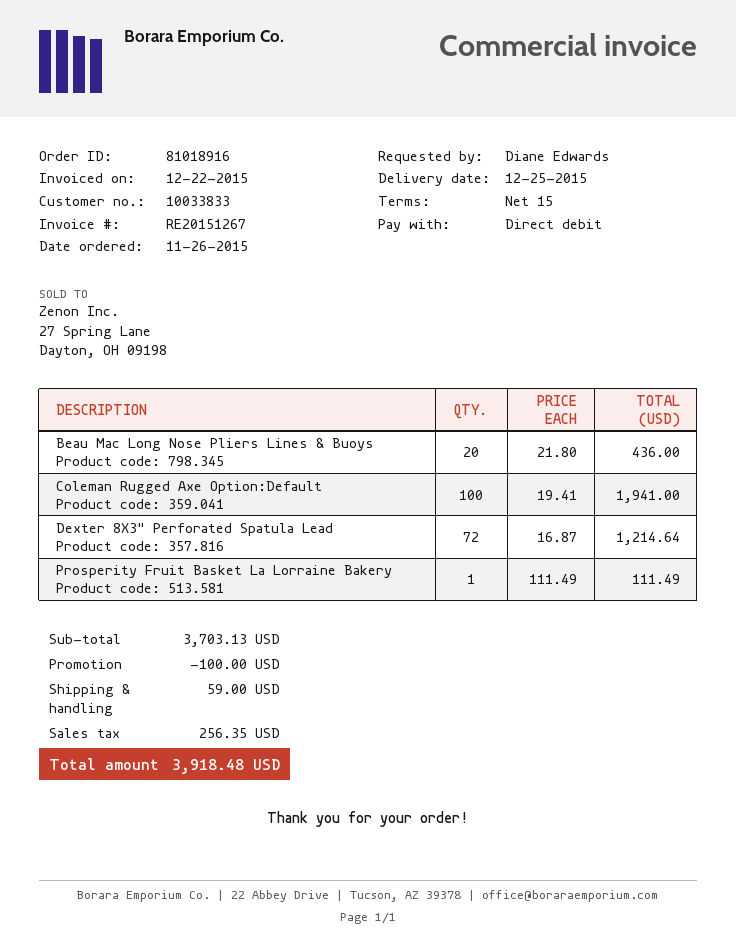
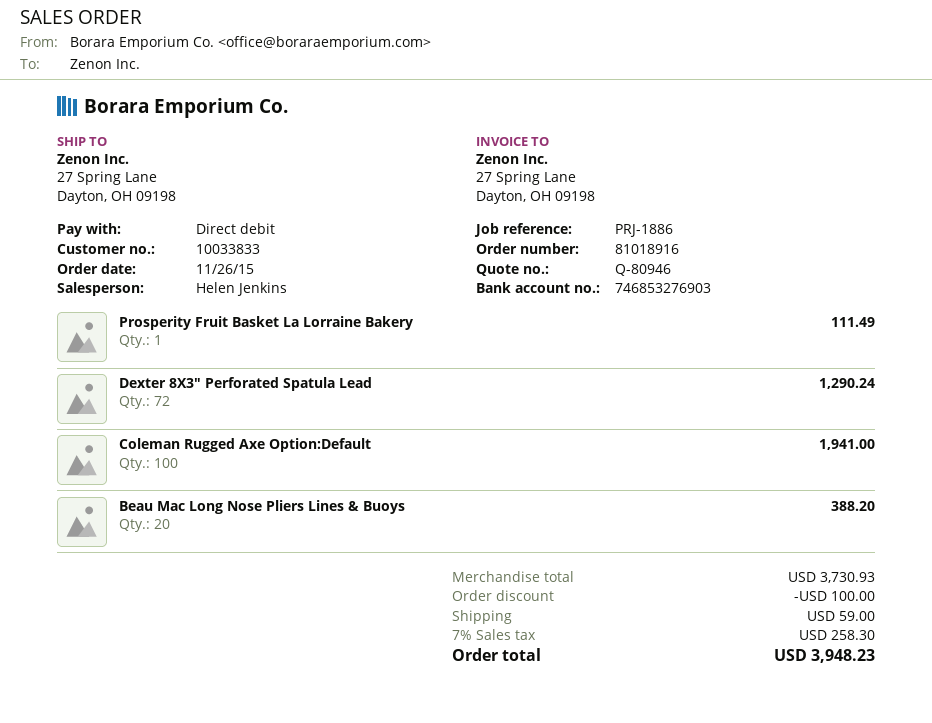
Beau Mac Long Nose Pliers Lines & Buoys: 20 for 436.00 -> 20 for 388.20
Dexter 8X3" Perforated Spatula Lead: 72 for 1214.64 -> 72 for 1290.24
subtotal: 3703.13 -> 3730.93
tax: 256.35 -> 258.30
total: 3918.48 -> 3948.23

